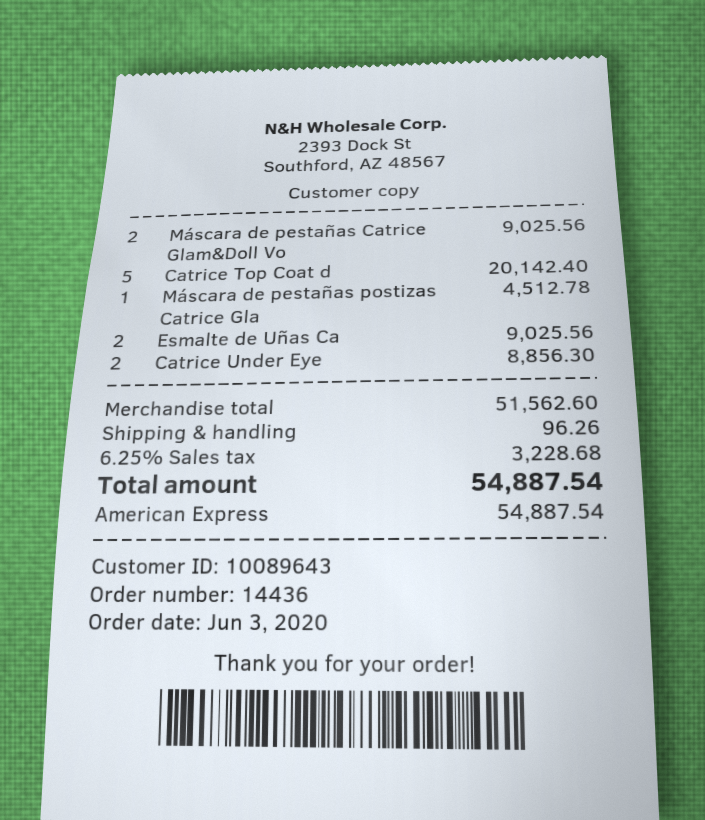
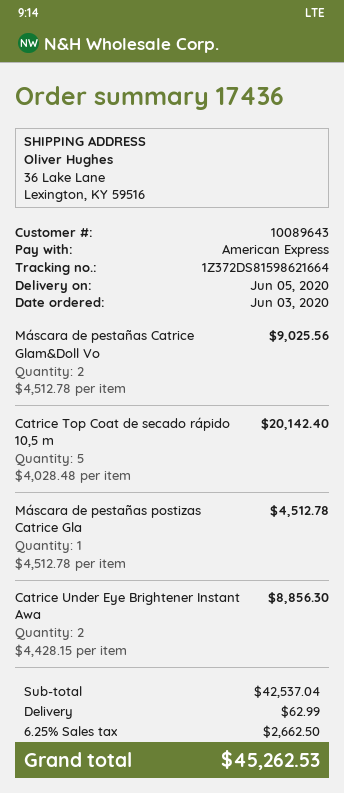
order number: 14436 -> 17436
Esmalte de Uñas Ca: 2 for 9025.56 -> none
subtotal: 51562.60 -> 42537.04
shipping: 96.26 -> 62.99
tax: 6.25% = 3228.68 -> 6.25% = 2662.50
total: 54887.54 -> 45262.53

